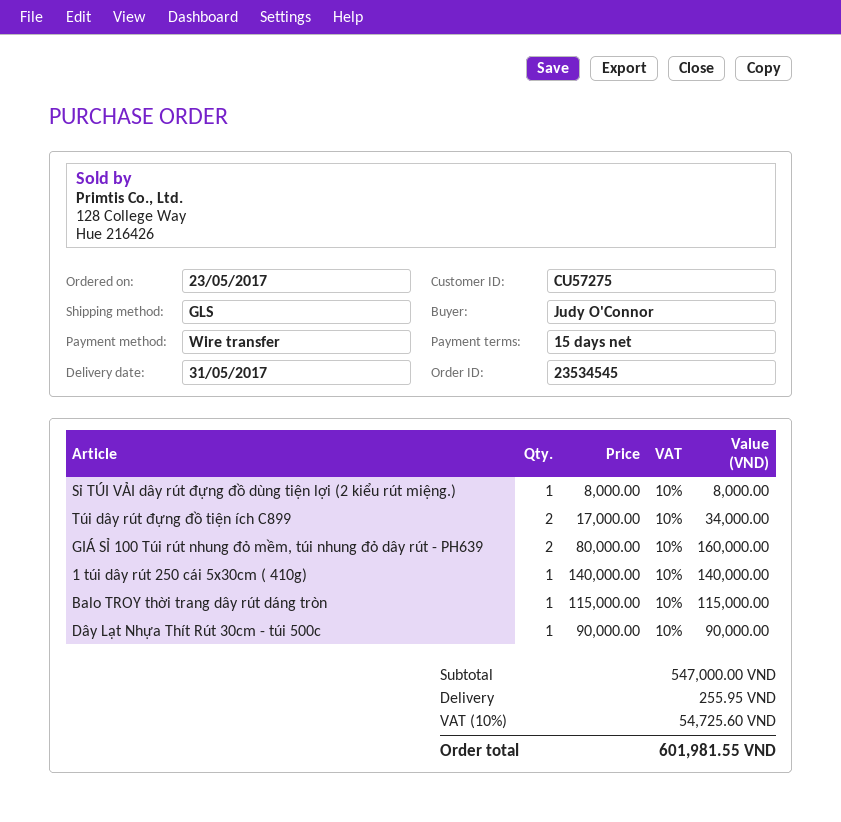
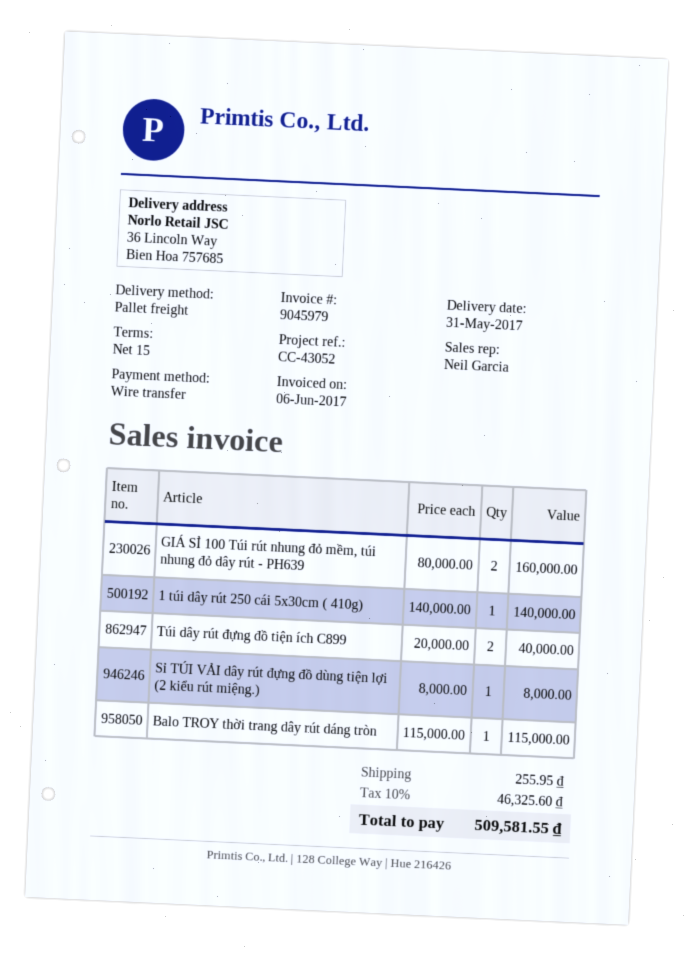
shipping method: GLS -> pallet freight
Túi dây rút đựng đồ tiện ích C899: 2 x 17000.00 = 34000.00 -> 2 x 20000.00 = 40000.00
Dây Lạt Nhựa Thít Rút 30cm - túi 500c: 1 x 90000.00 = 90000.00 -> none
tax: 10% = 54725.60 -> 10% = 46325.60
total: 601981.55 -> 509581.55

